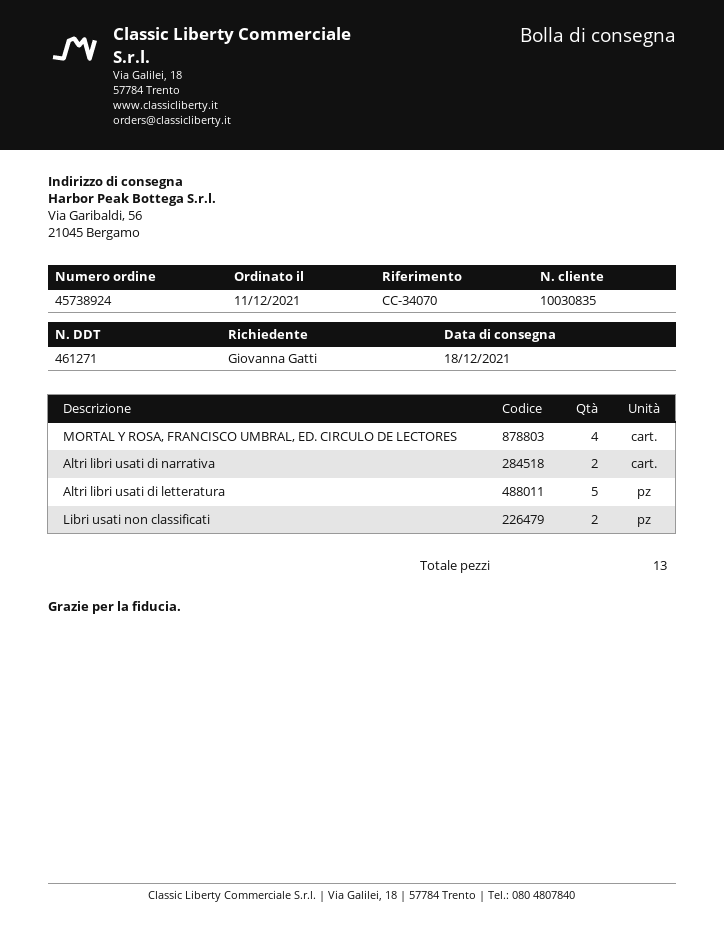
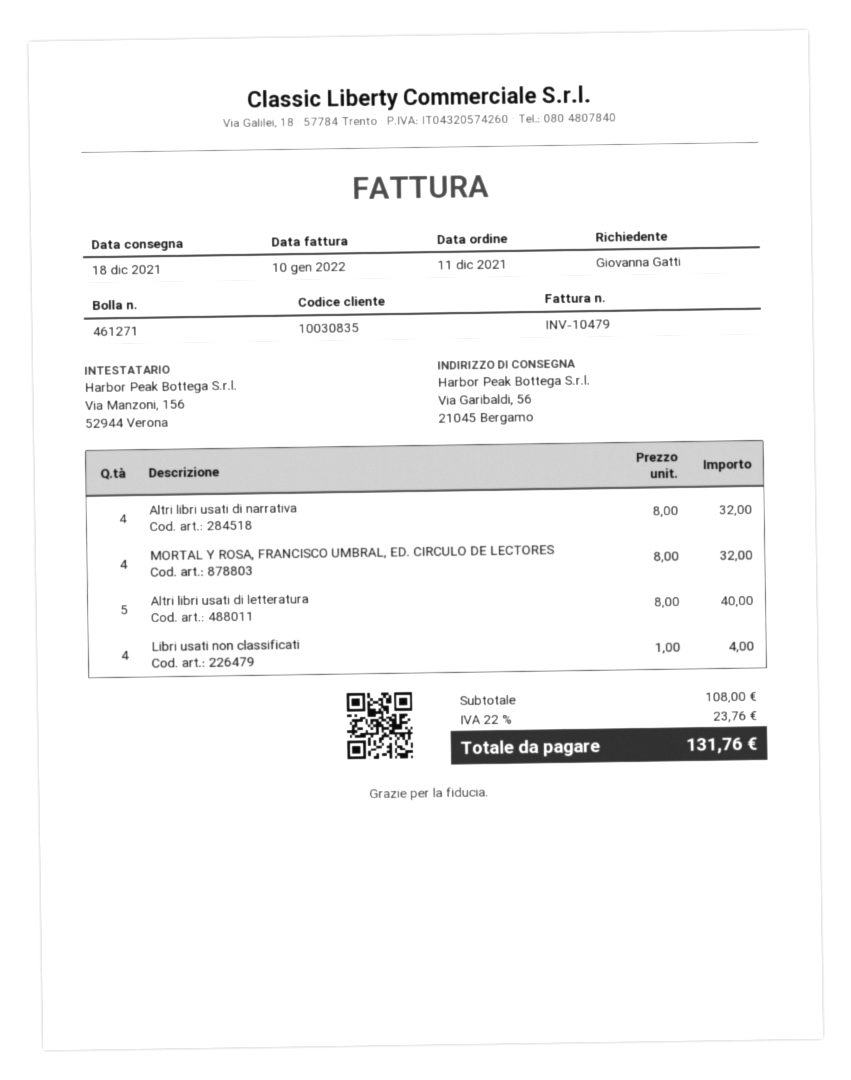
Altri libri usati di narrativa: 2 -> 4
Libri usati non classificati: 2 -> 4

